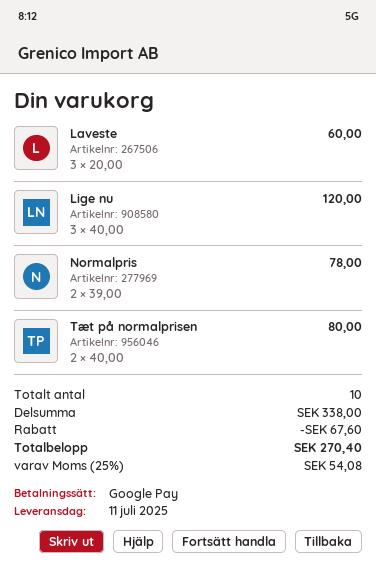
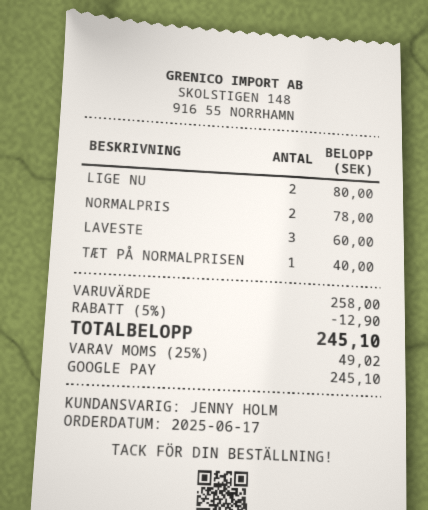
Lige nu: 3 for 120.00 -> 2 for 80.00
Tæt på normalprisen: 2 for 80.00 -> 1 for 40.00
subtotal: 338.00 -> 258.00
discount: 67.60 -> 12.90
tax: 25% = 54.08 -> 25% = 49.02
total: 270.40 -> 245.10

